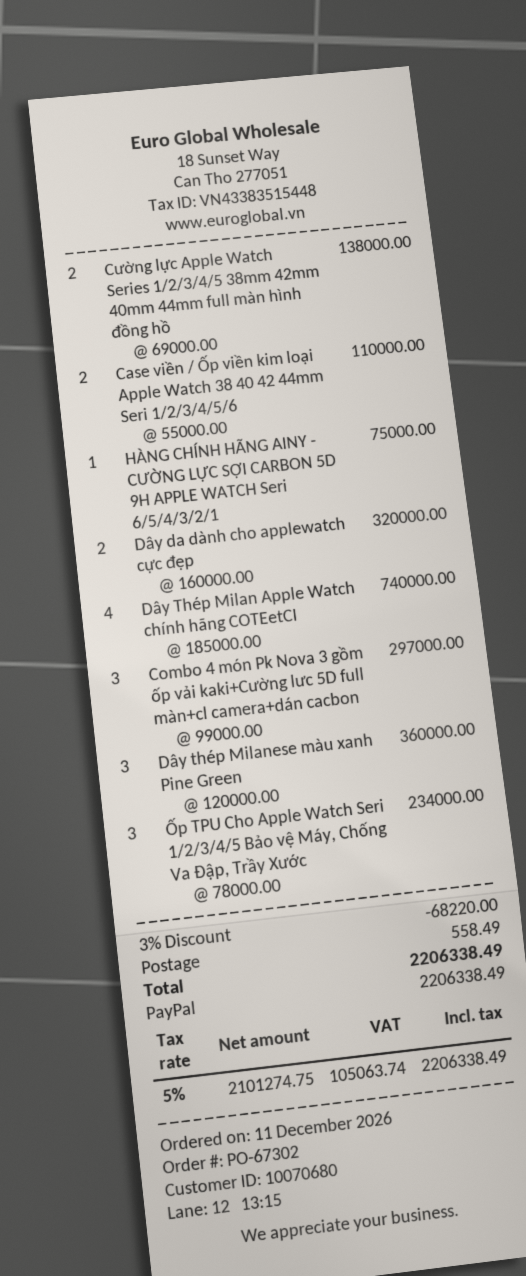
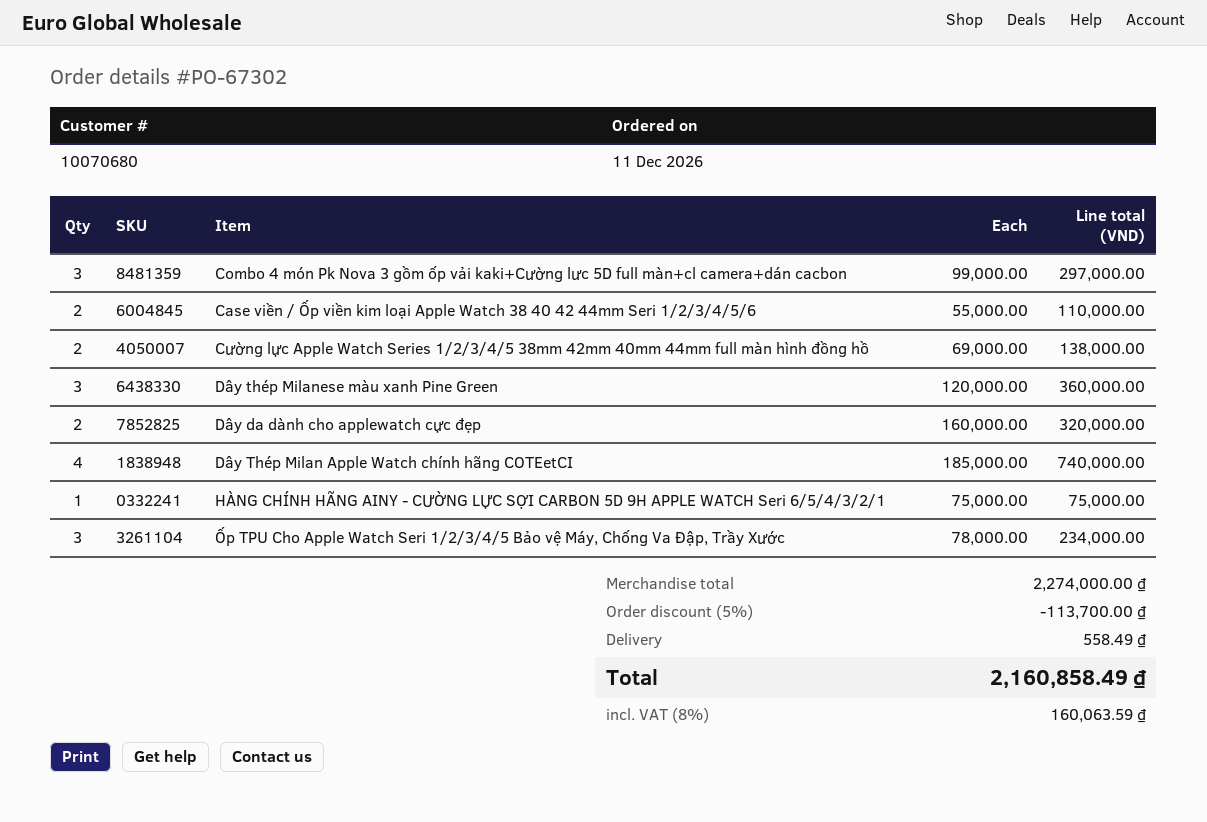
discount: 3% = 68220.00 -> 5% = 113700.00
tax: 5% = 105063.74 -> 8% = 160063.59
total: 2206338.49 -> 2160858.49

